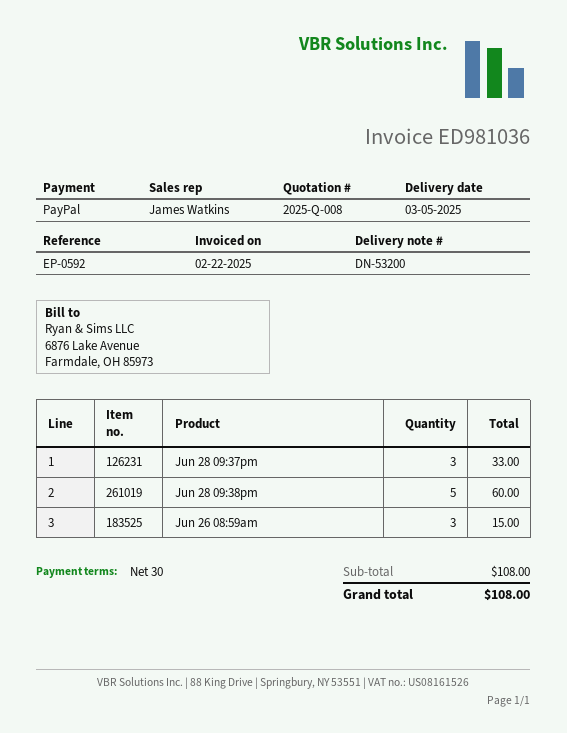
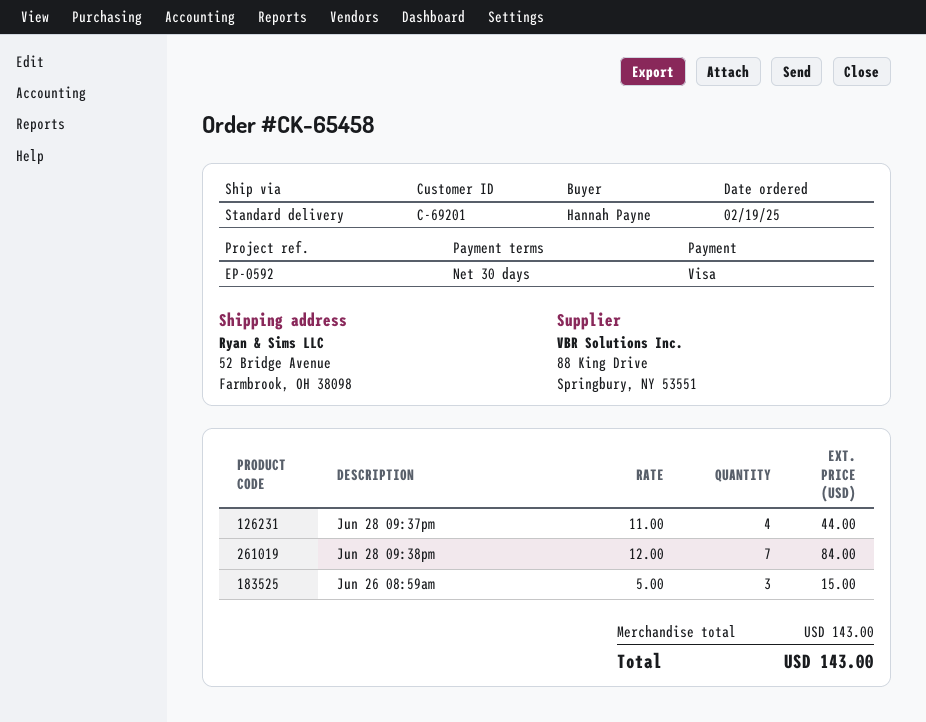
payment method: PayPal -> Visa
Jun 28 09:37pm: 3 for 33.00 -> 4 for 44.00
Jun 28 09:38pm: 5 for 60.00 -> 7 for 84.00
subtotal: 108.00 -> 143.00
total: 108.00 -> 143.00

